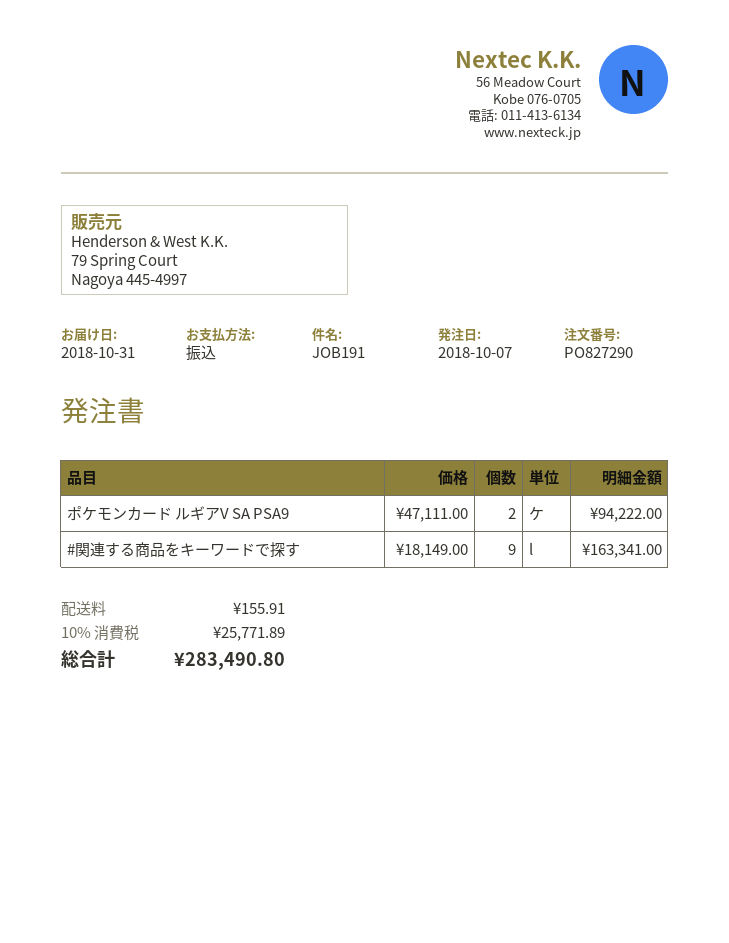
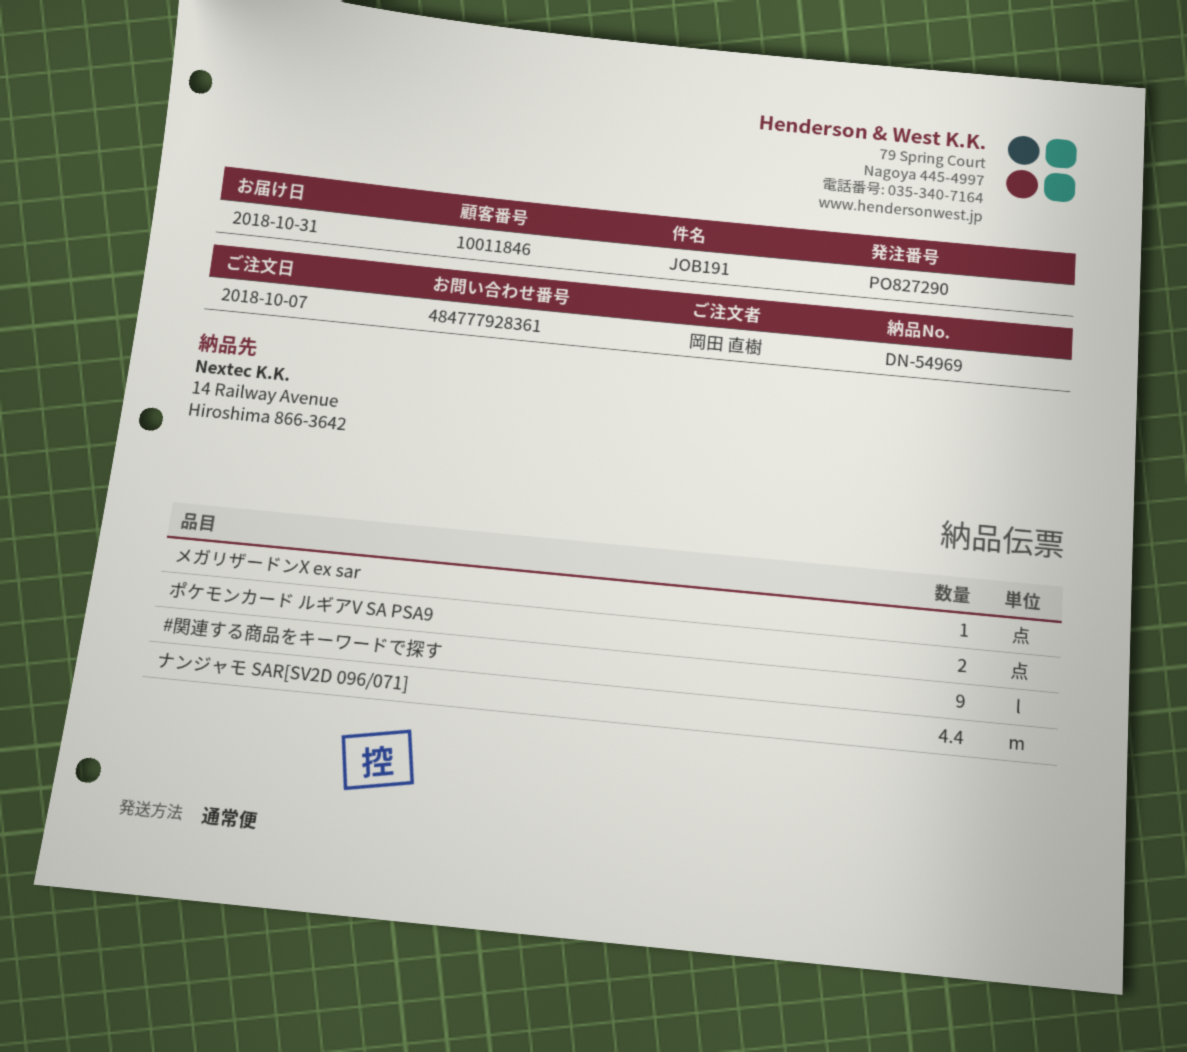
メガリザードンX ex sar: none -> 1
ナンジャモ SAR[SV2D 096/071]: none -> 4.4

